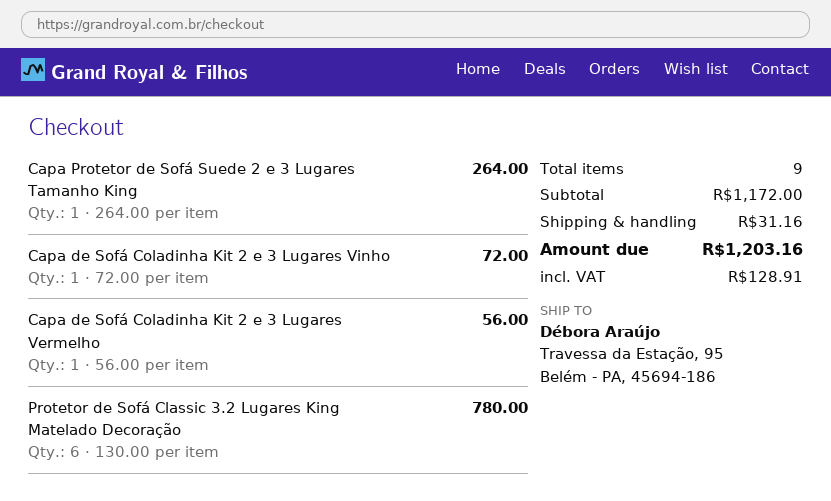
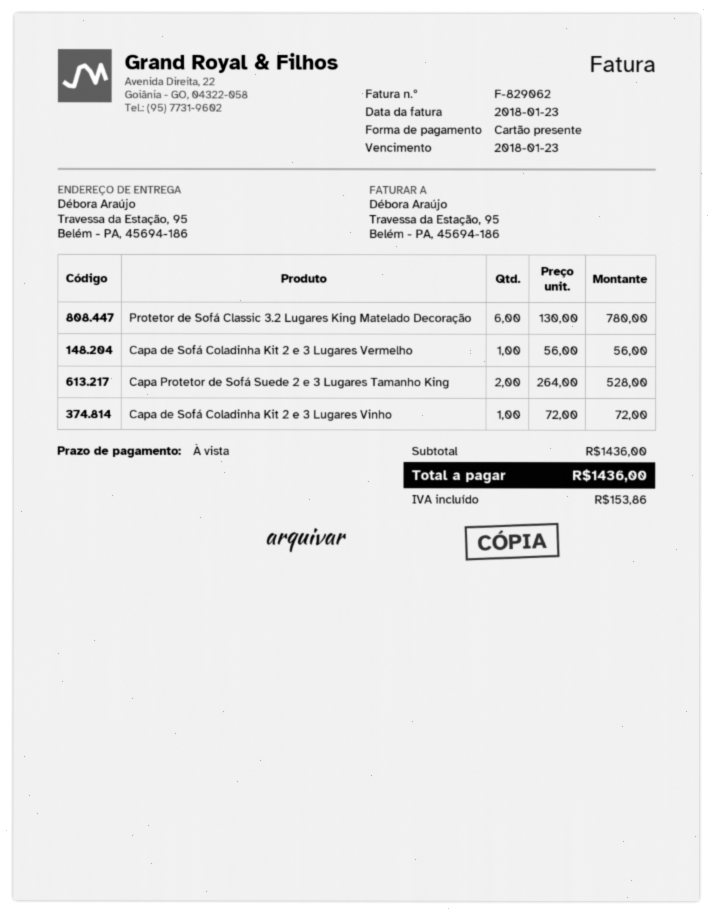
Capa Protetor de Sofá Suede 2 e 3 Lugares Tamanho King: 1 x 264.00 = 264.00 -> 2 x 264.00 = 528.00
subtotal: 1172.00 -> 1436.00
shipping: 31.16 -> none
tax: 128.91 -> 153.86
total: 1203.16 -> 1436.00

